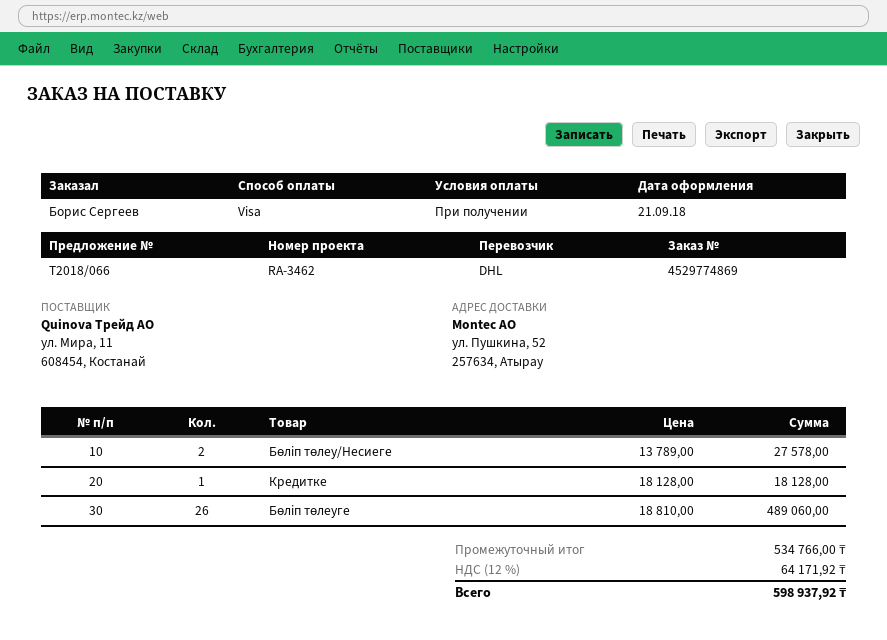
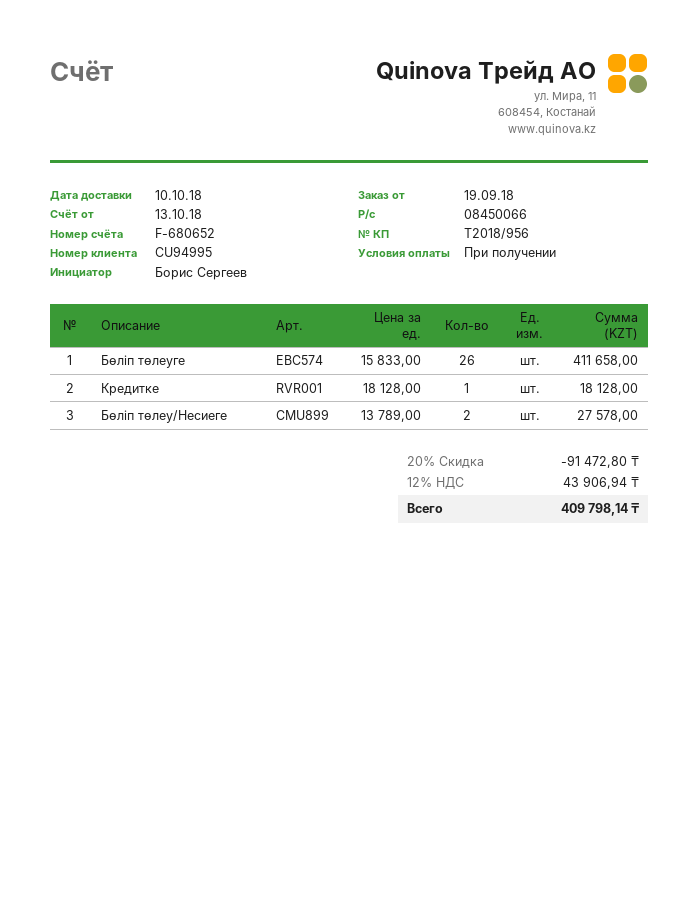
quote number: T2018/066 -> T2018/956
order date: 2018-09-21 -> 2018-09-19
Бөліп төлеуге: 26 x 18810.00 = 489060.00 -> 26 x 15833.00 = 411658.00
discount: none -> 20% = 91472.80
tax: 12% = 64171.92 -> 12% = 43906.94
total: 598937.92 -> 409798.14

